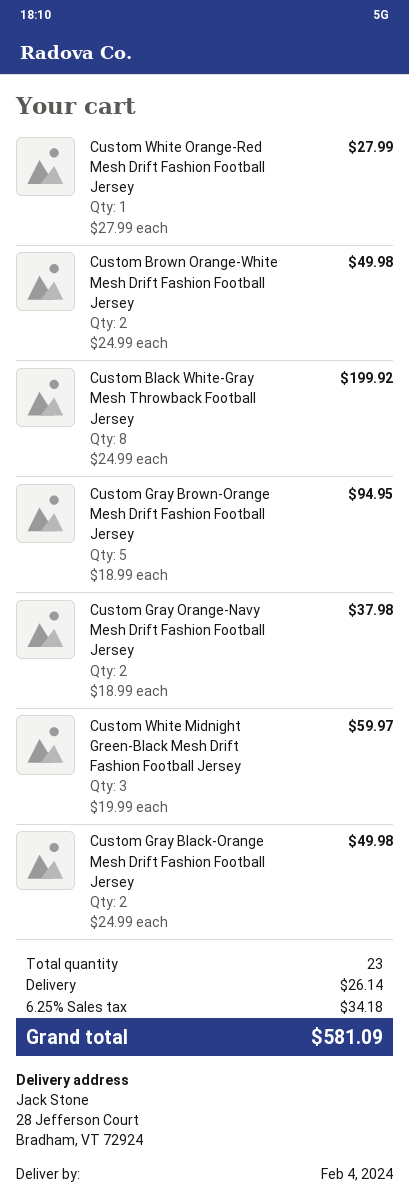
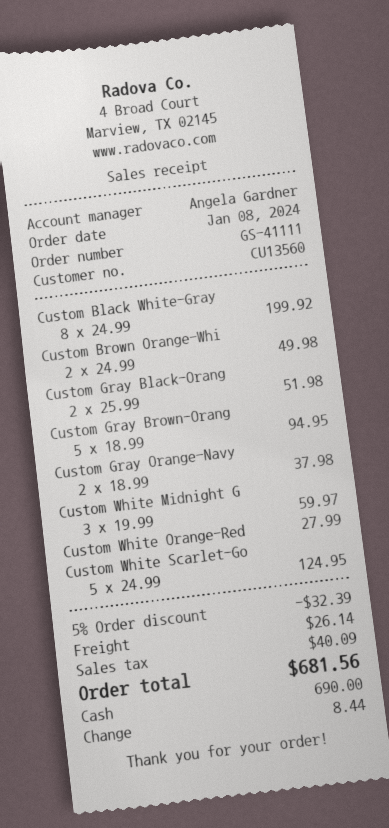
Custom Gray Black-Orange Mesh Drift Fashion Football Jersey: 2 x 24.99 = 49.98 -> 2 x 25.99 = 51.98
Custom White Scarlet-Go: none -> 5 x 24.99 = 124.95
discount: none -> 5% = 32.39
tax: 34.18 -> 40.09
total: 581.09 -> 681.56

